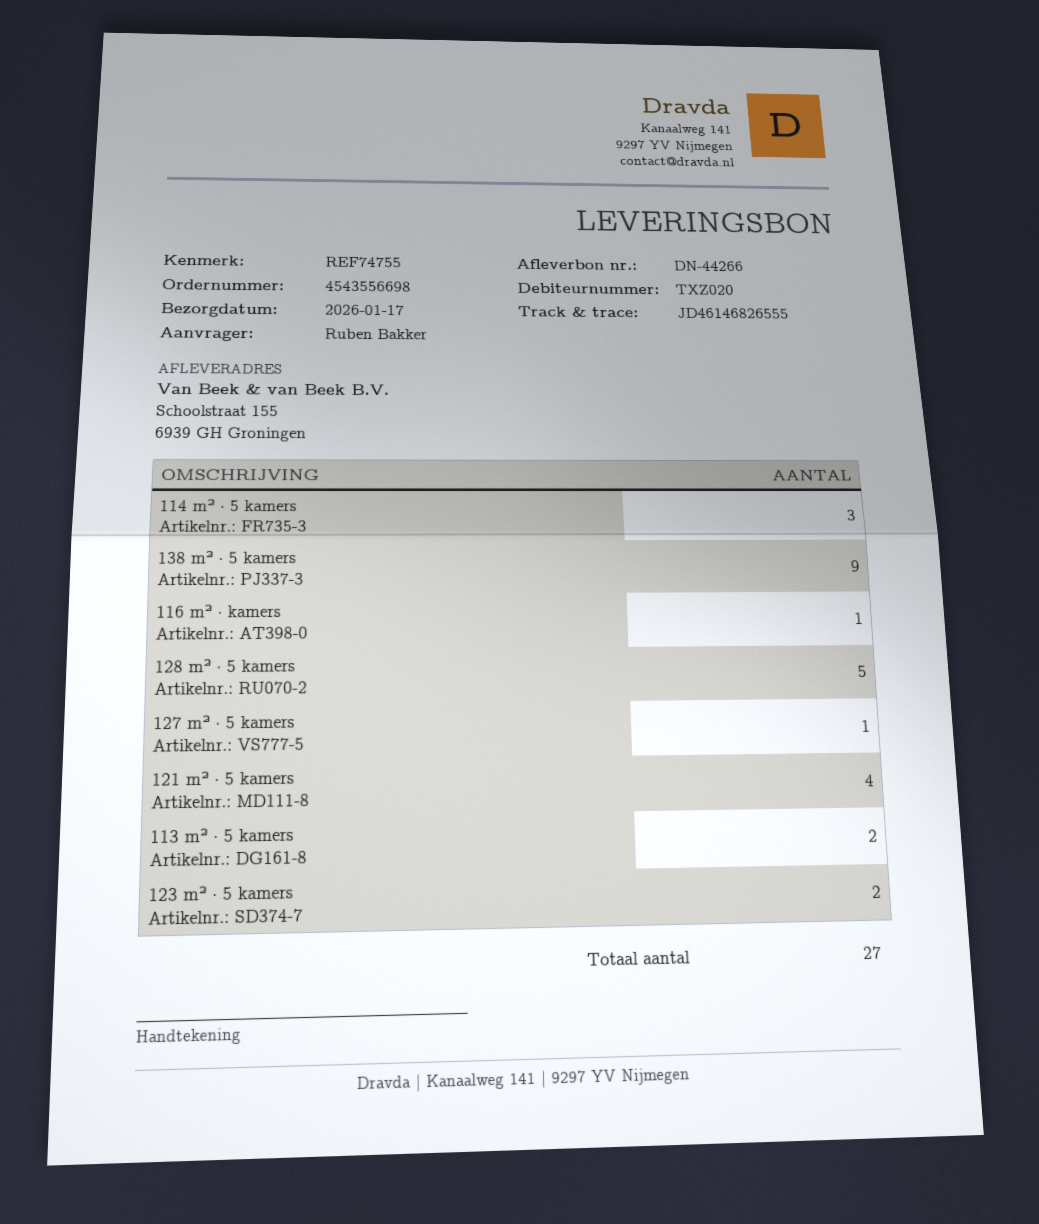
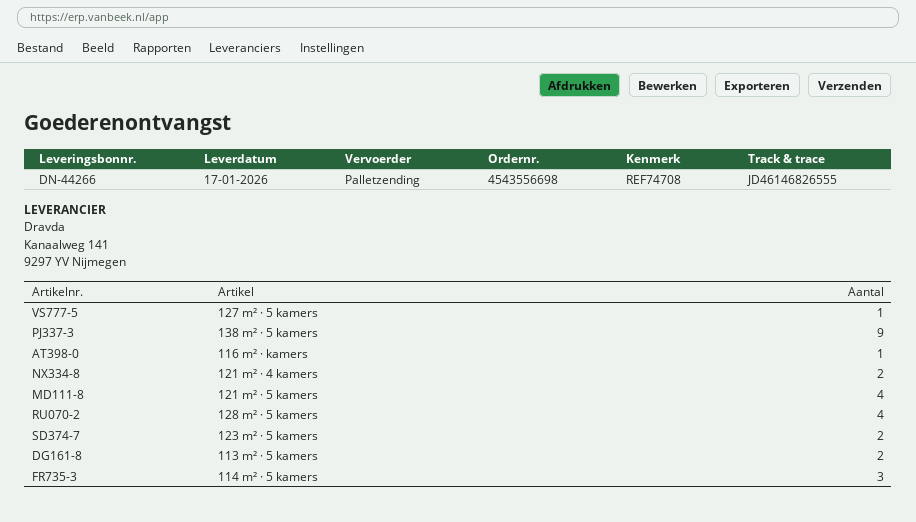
reference: REF74755 -> REF74708
128 m² · 5 kamers: 5 -> 4
121 m² · 4 kamers: none -> 2

